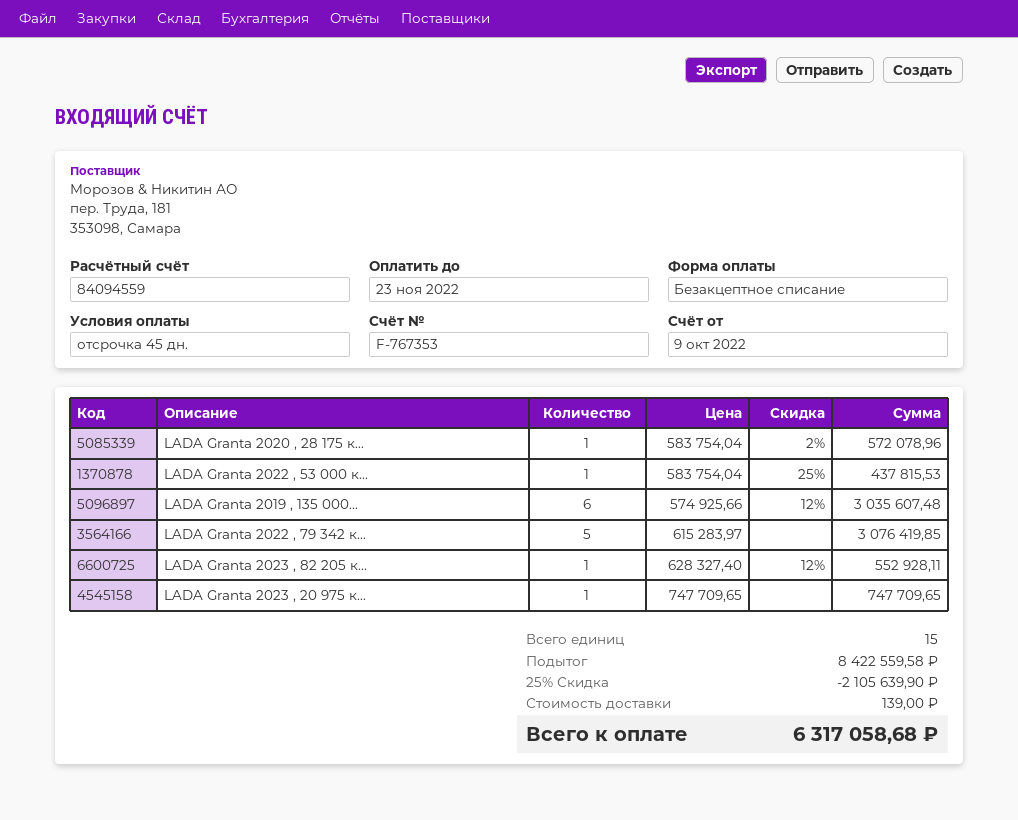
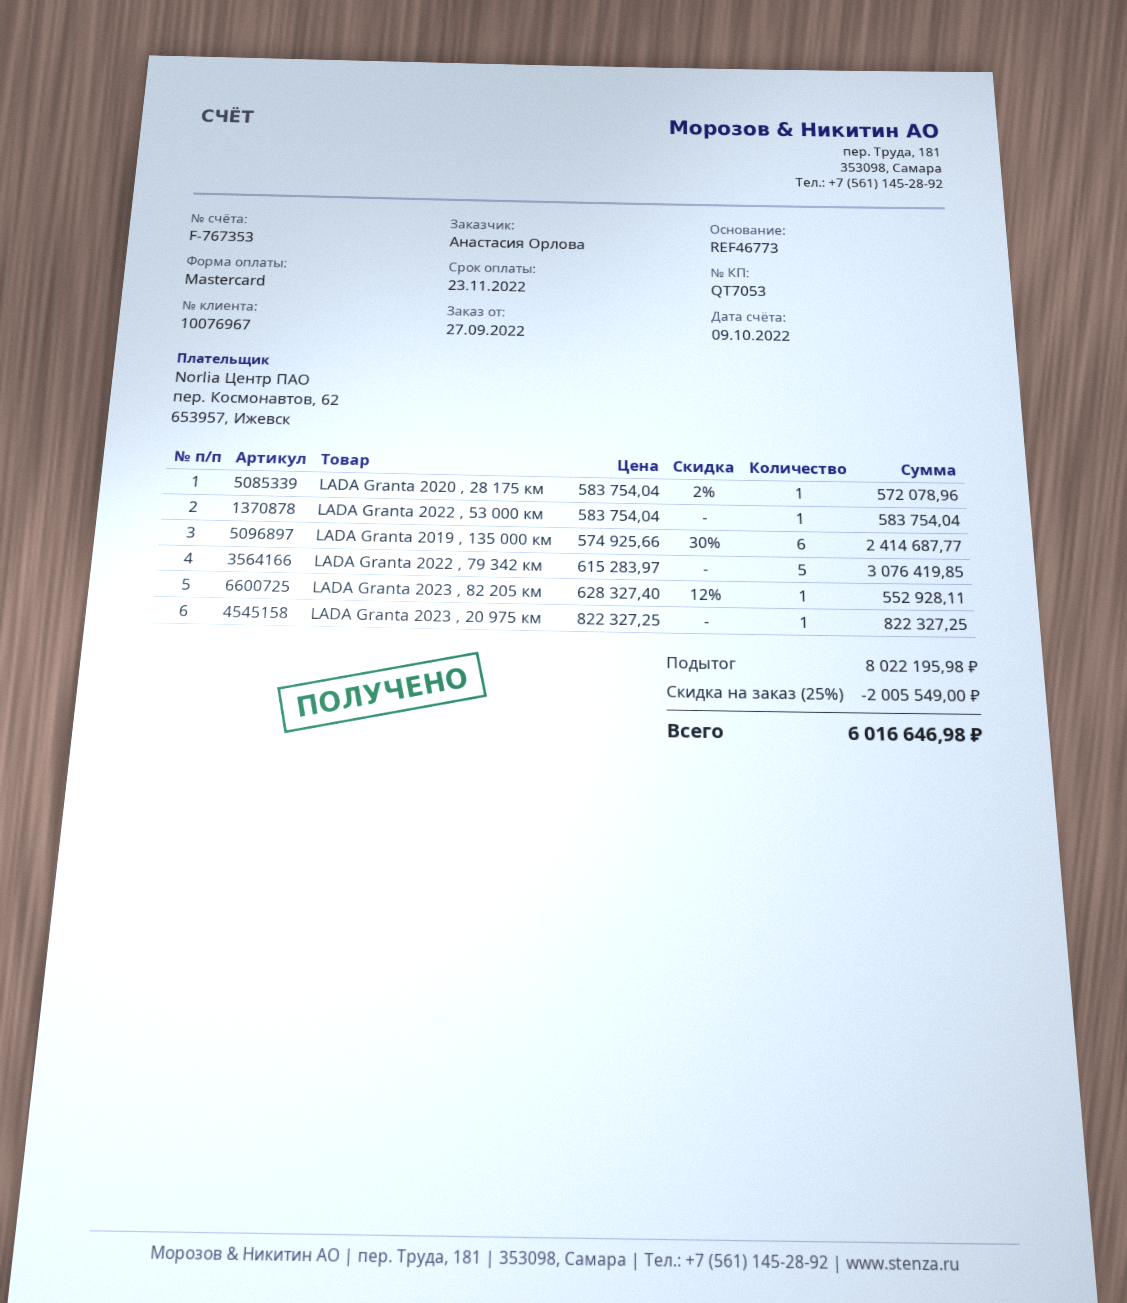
payment method: direct debit -> Mastercard
LADA Granta 2022 , 53 000 к...: 1 x 583754.04 - 25% = 437815.53 -> 1 x 583754.04 = 583754.04
LADA Granta 2019 , 135 000...: 6 x 574925.66 - 12% = 3035607.48 -> 6 x 574925.66 - 30% = 2414687.77
LADA Granta 2023 , 20 975 к...: 1 x 747709.65 = 747709.65 -> 1 x 822327.25 = 822327.25
subtotal: 8422559.58 -> 8022195.98
discount: 25% = 2105639.90 -> 25% = 2005549.00
shipping: 139.00 -> none
total: 6317058.68 -> 6016646.98

